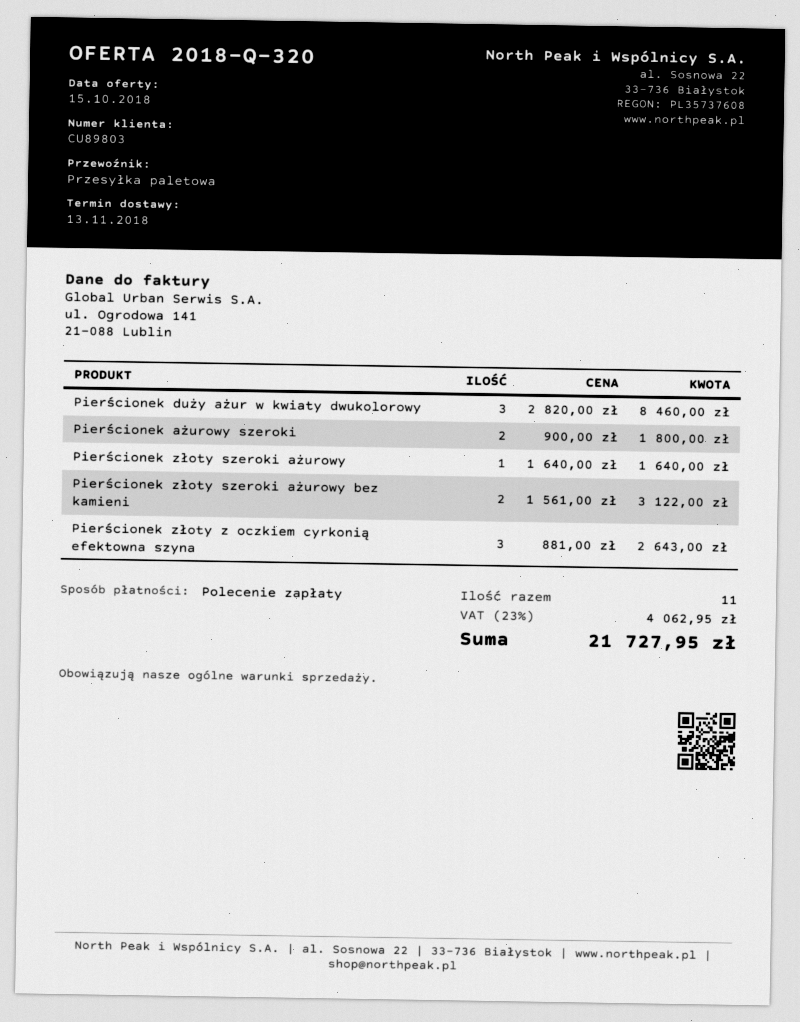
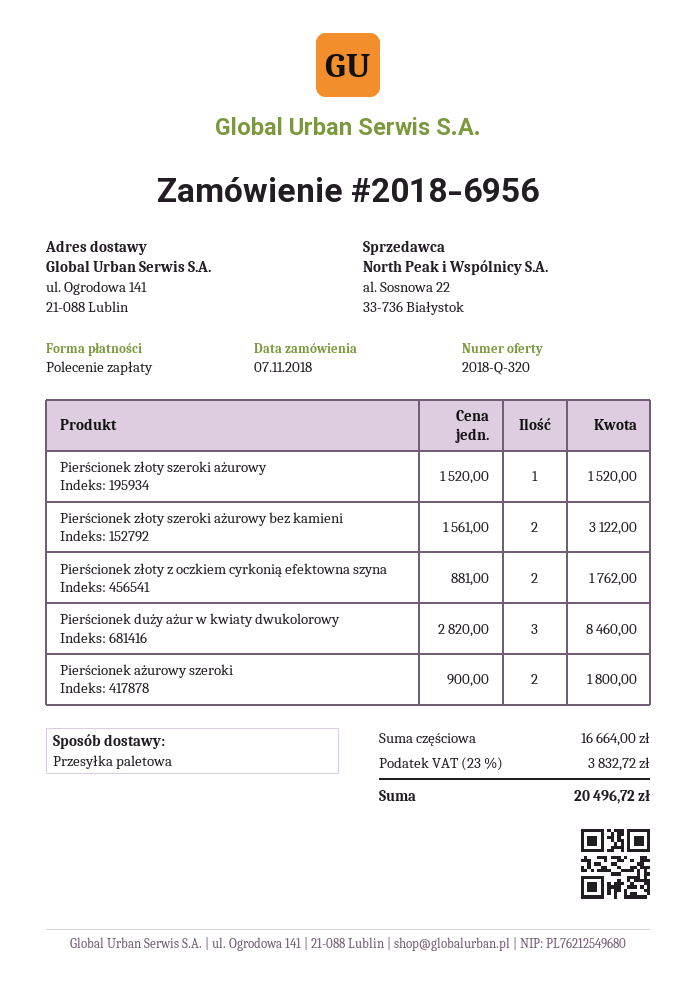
Pierścionek złoty szeroki ażurowy: 1 x 1640.00 = 1640.00 -> 1 x 1520.00 = 1520.00
Pierścionek złoty z oczkiem cyrkonią efektowna szyna: 3 x 881.00 = 2643.00 -> 2 x 881.00 = 1762.00
tax: 23% = 4062.95 -> 23% = 3832.72
total: 21727.95 -> 20496.72

